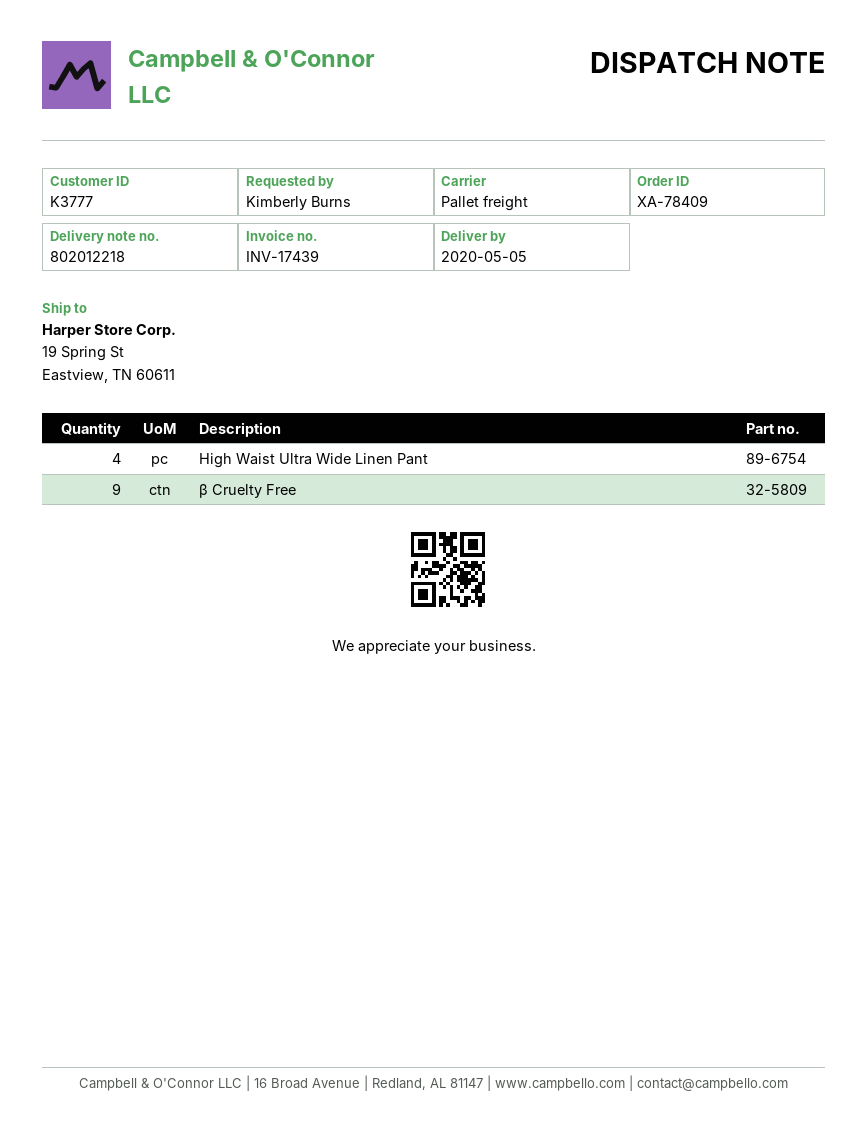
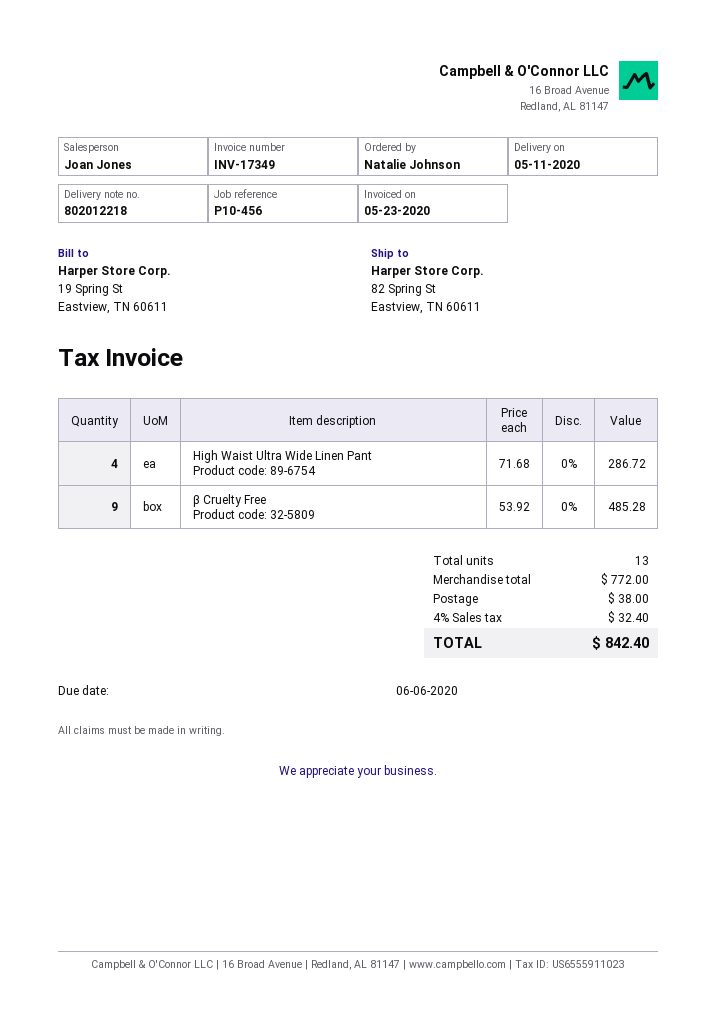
delivery date: 2020-05-05 -> 2020-05-11
invoice number: INV-17439 -> INV-17349
ordered by: Kimberly Burns -> Natalie Johnson
ship to: 19 Spring St, Eastview, TN 60611 -> 82 Spring St, Eastview, TN 60611

